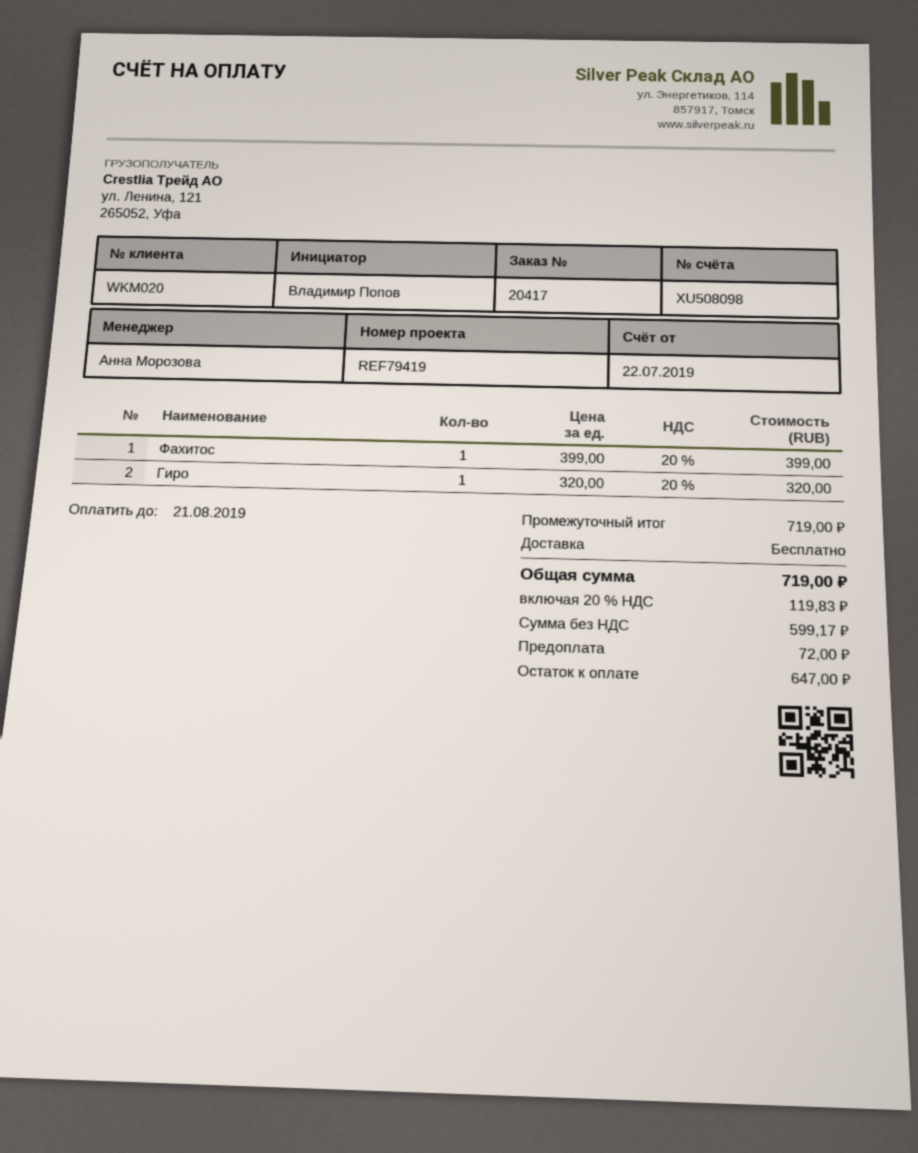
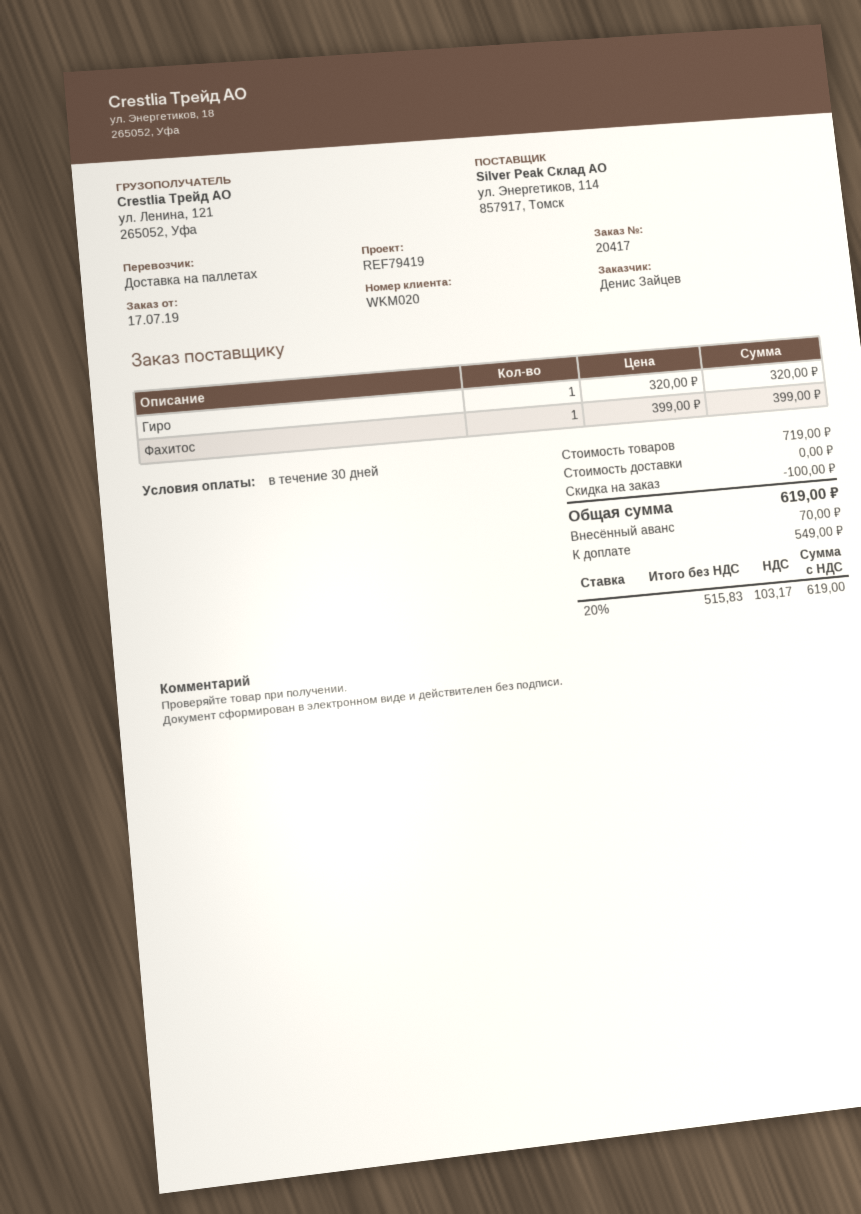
ordered by: Владимир Попов -> Денис Зайцев
discount: none -> 100.00
net: 599.17 -> 515.83
tax: 20% = 119.83 -> 20% = 103.17
total: 719.00 -> 619.00
deposit: 72.00 -> 70.00
balance: 647.00 -> 549.00

